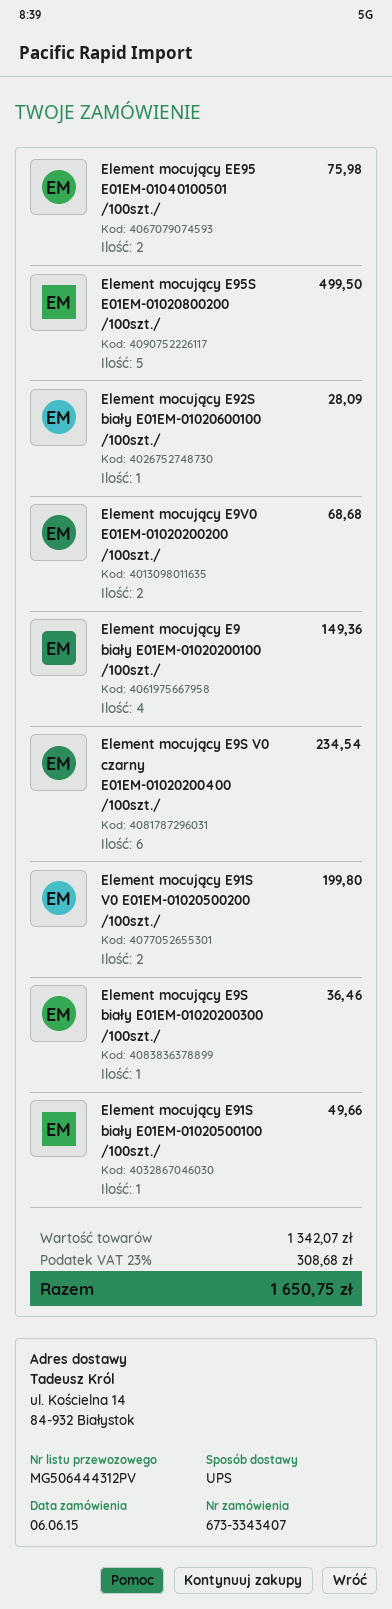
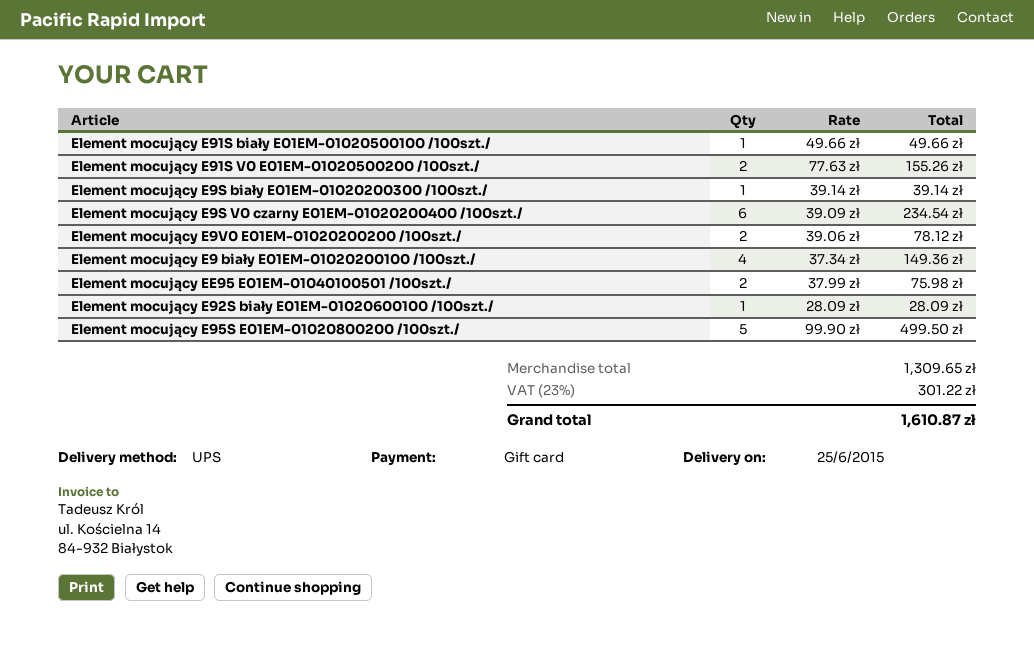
Element mocujący E9V0 E01EM-01020200200 /100szt./: 2 for 68.68 -> 2 for 78.12
Element mocujący E91S V0 E01EM-01020500200 /100szt./: 2 for 199.80 -> 2 for 155.26
Element mocujący E9S biały E01EM-01020200300 /100szt./: 1 for 36.46 -> 1 for 39.14
subtotal: 1342.07 -> 1309.65
tax: 23% = 308.68 -> 23% = 301.22
total: 1650.75 -> 1610.87

